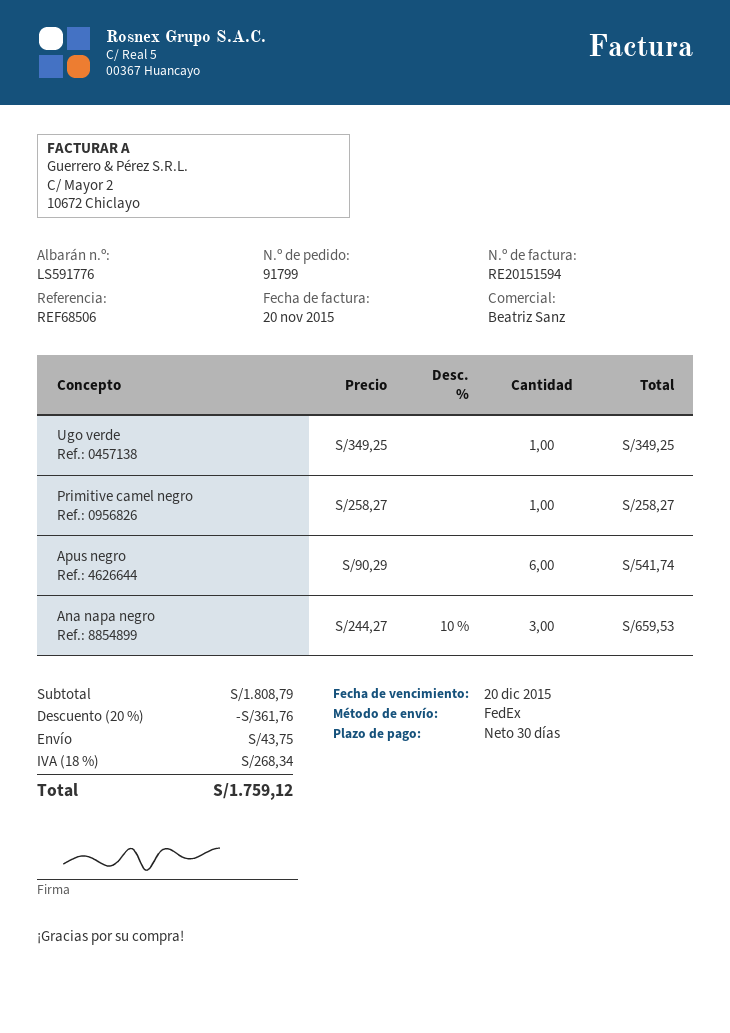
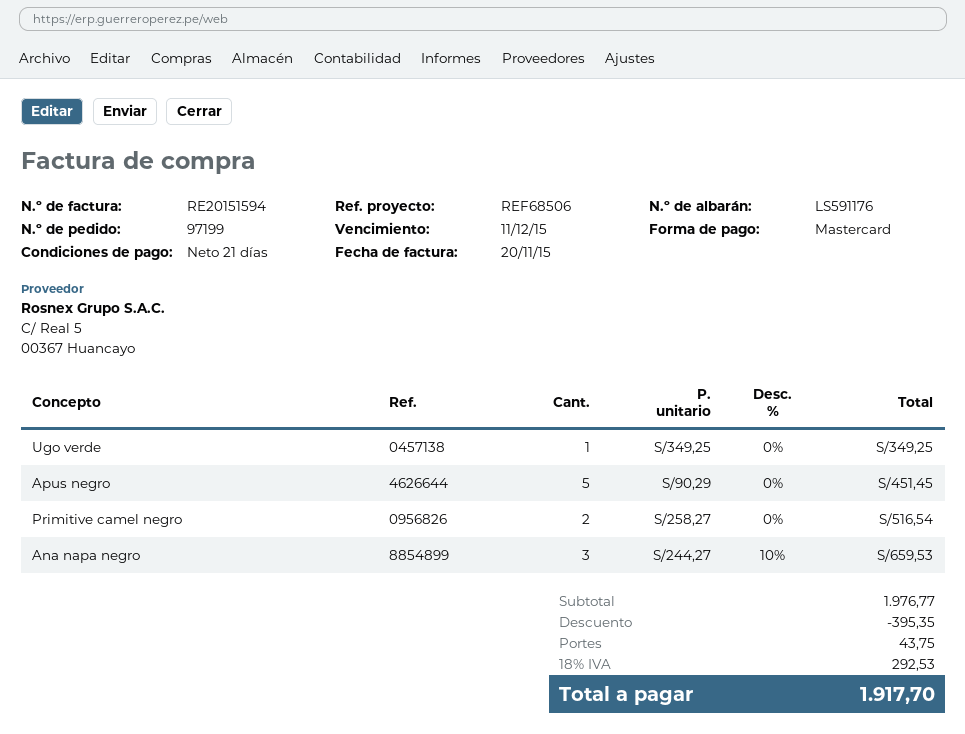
order number: 91799 -> 97199
delivery note number: LS591776 -> LS591176
payment terms: 30 days -> 21 days
due date: 2015-12-20 -> 2015-12-11
Primitive camel negro: 1 x 258.27 = 258.27 -> 2 x 258.27 = 516.54
Apus negro: 6 x 90.29 = 541.74 -> 5 x 90.29 = 451.45
subtotal: 1808.79 -> 1976.77
discount: 361.76 -> 395.35
tax: 18% = 268.34 -> 18% = 292.53
total: 1759.12 -> 1917.70

